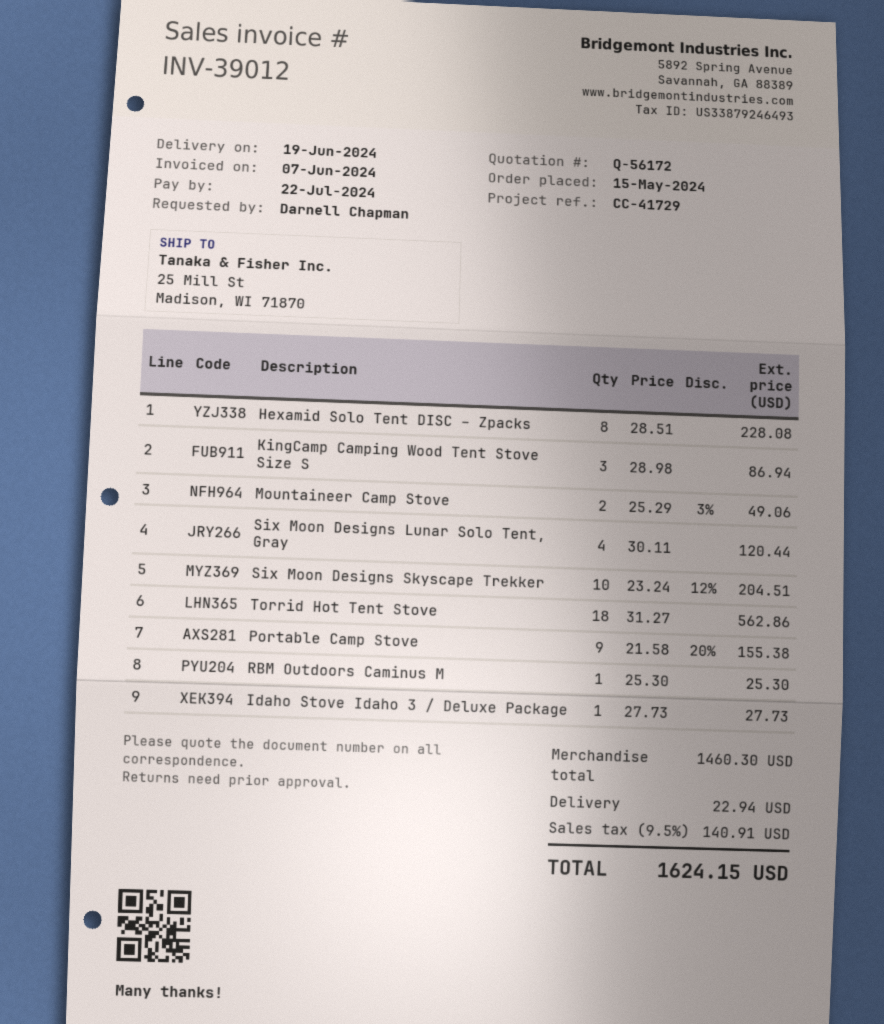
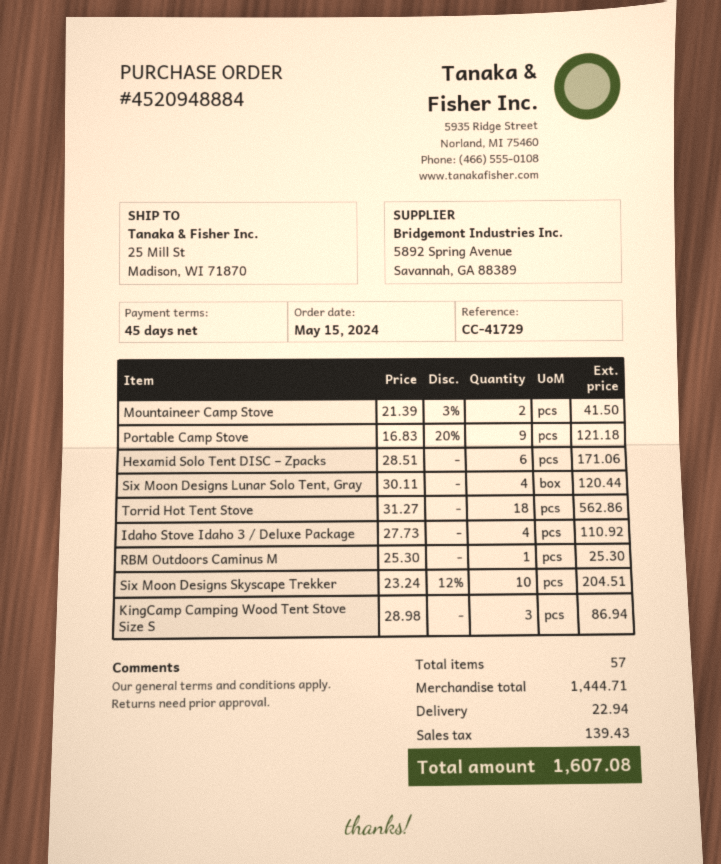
Hexamid Solo Tent DISC – Zpacks: 8 x 28.51 = 228.08 -> 6 x 28.51 = 171.06
Mountaineer Camp Stove: 2 x 25.29 - 3% = 49.06 -> 2 x 21.39 - 3% = 41.50
Portable Camp Stove: 9 x 21.58 - 20% = 155.38 -> 9 x 16.83 - 20% = 121.18
Idaho Stove Idaho 3 / Deluxe Package: 1 x 27.73 = 27.73 -> 4 x 27.73 = 110.92
subtotal: 1460.30 -> 1444.71
tax: 140.91 -> 139.43
total: 1624.15 -> 1607.08

